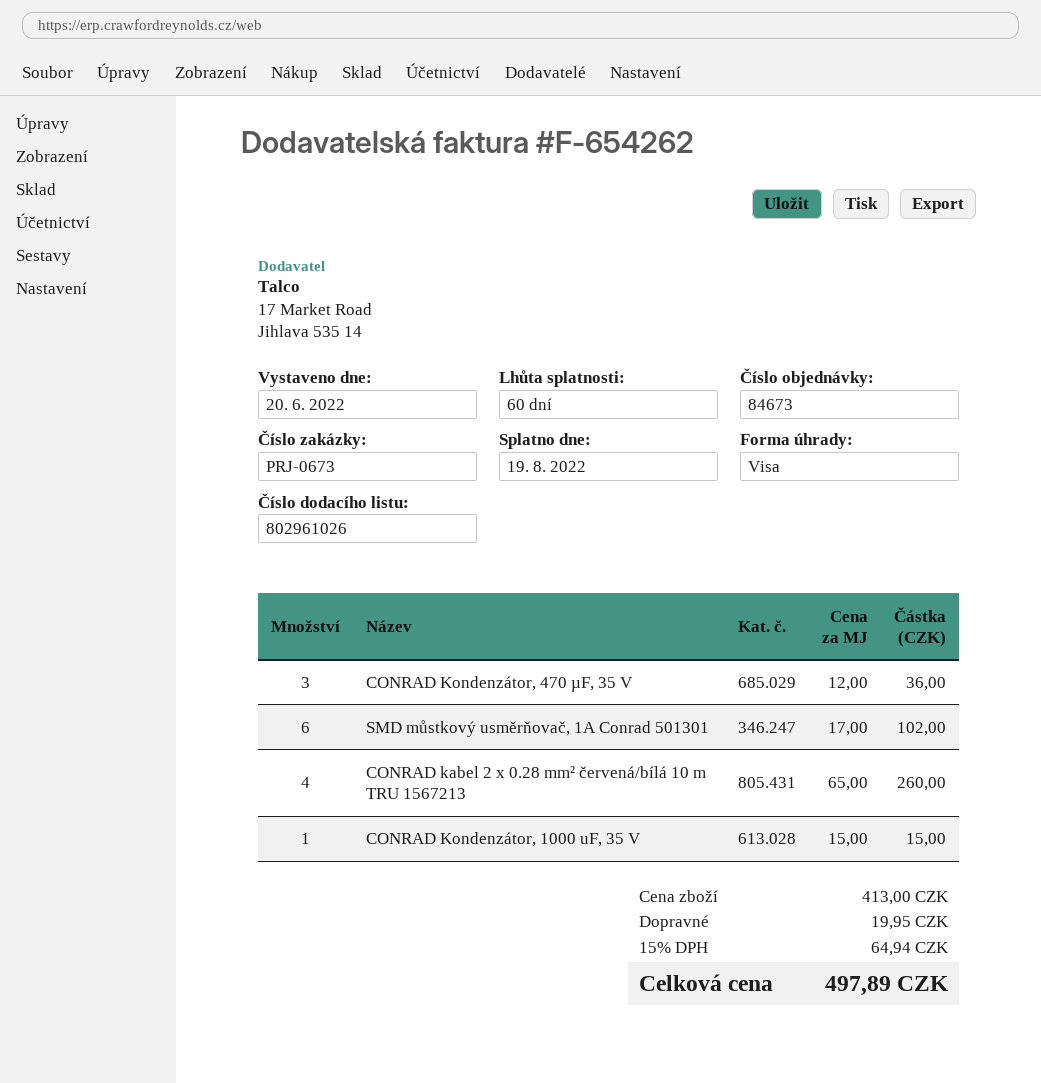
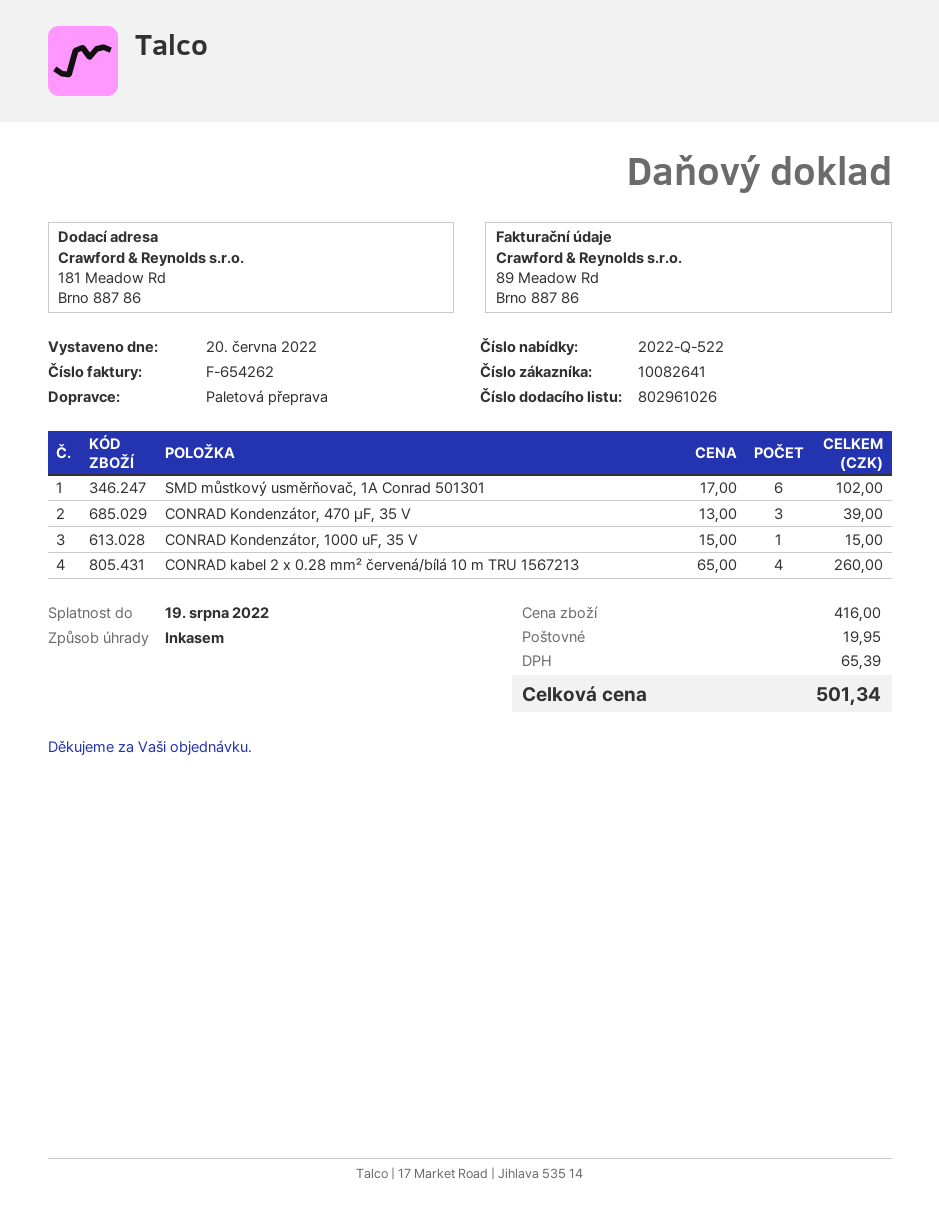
payment method: Visa -> direct debit
CONRAD Kondenzátor, 470 µF, 35 V: 3 x 12.00 = 36.00 -> 3 x 13.00 = 39.00
subtotal: 413.00 -> 416.00
tax: 64.94 -> 65.39
total: 497.89 -> 501.34

